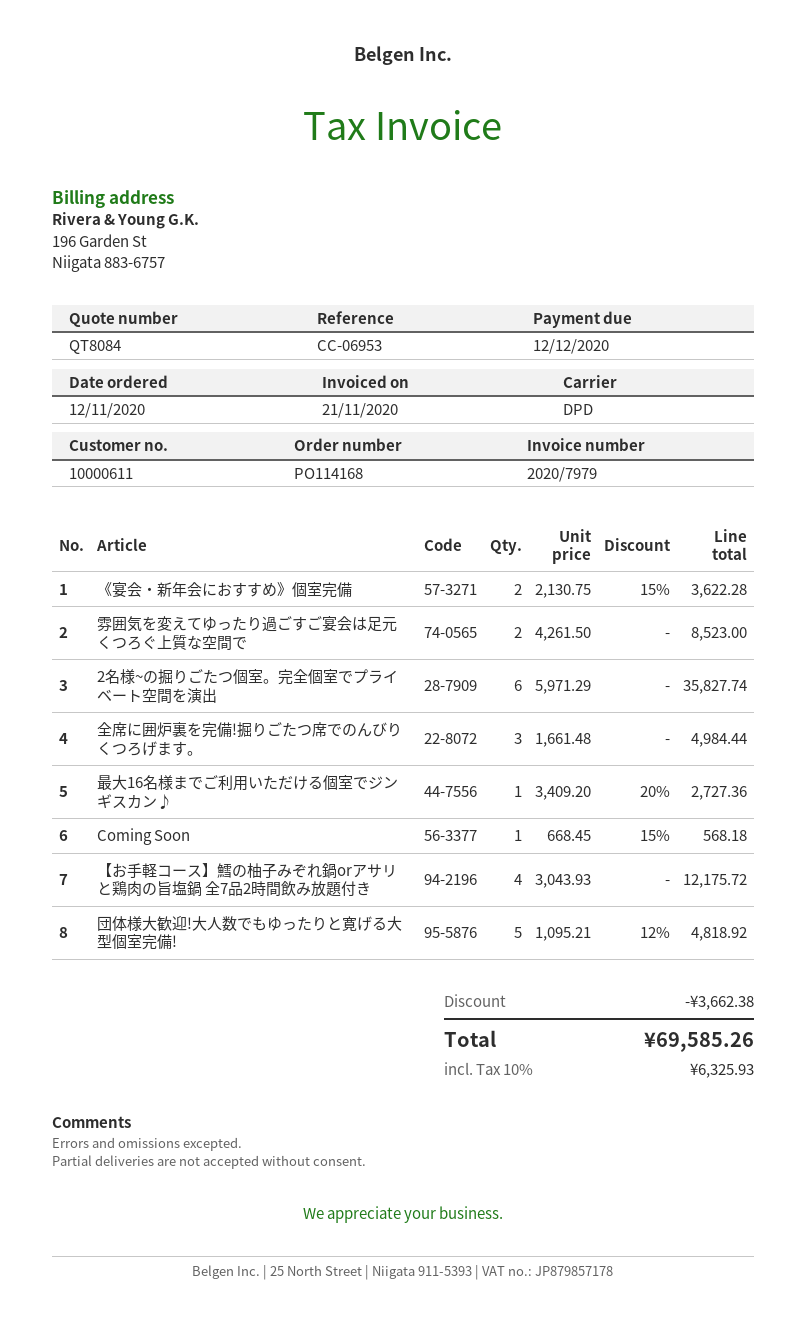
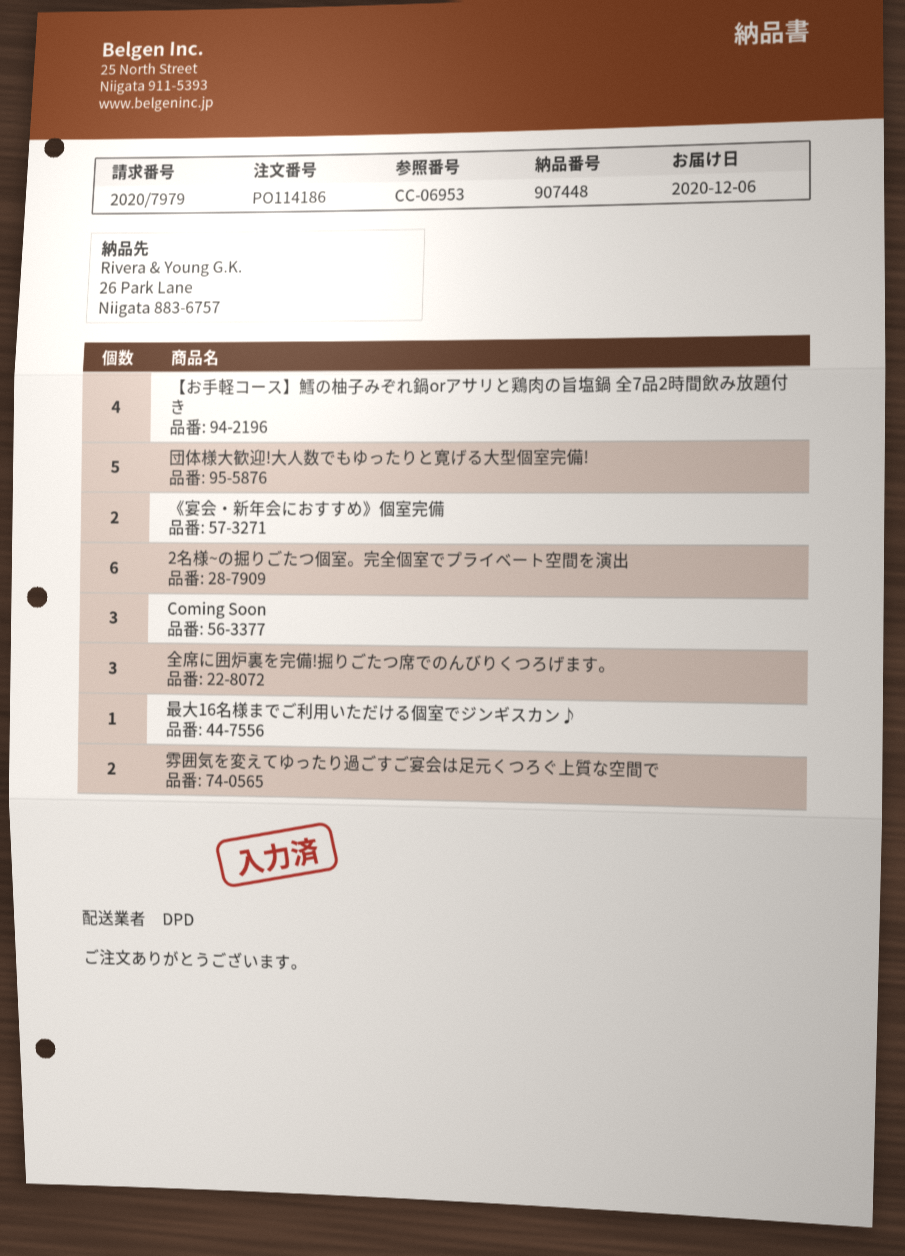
order number: PO114168 -> PO114186
Coming Soon: 1 -> 3

